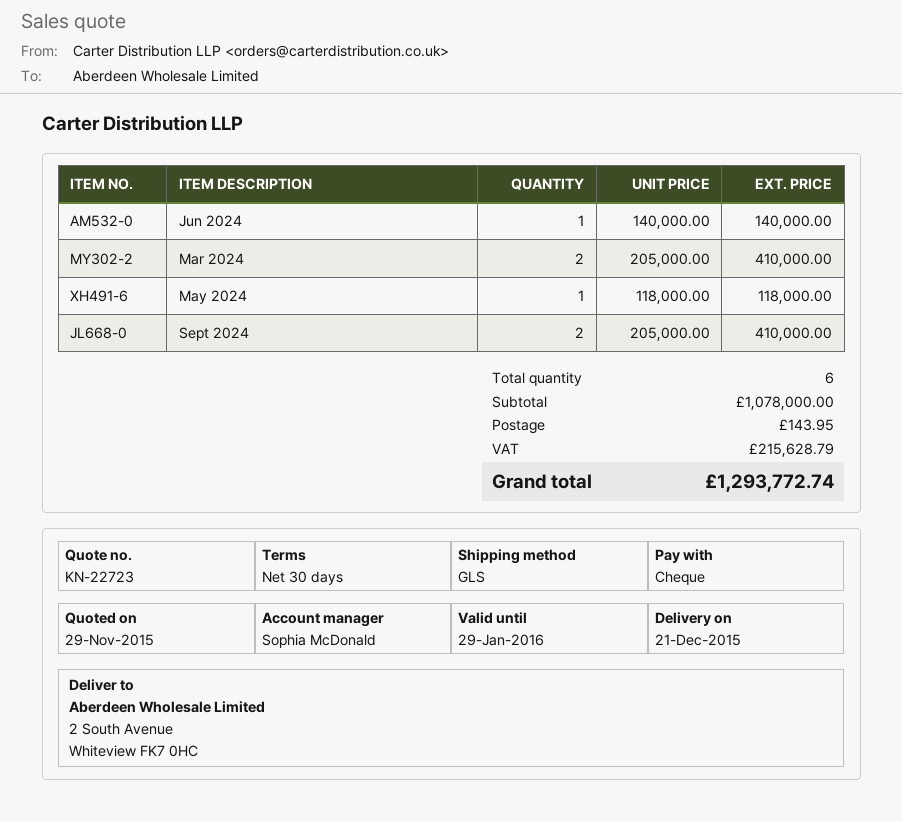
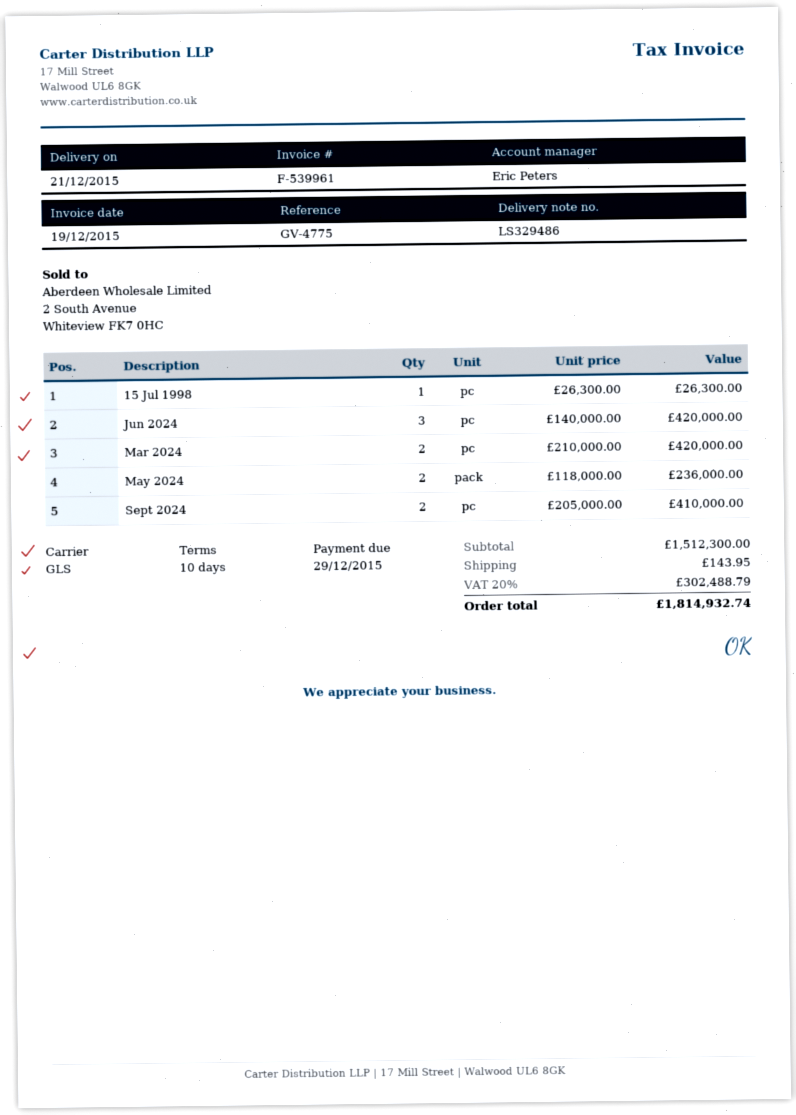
payment terms: 30 days -> 10 days
sales rep: Sophia McDonald -> Eric Peters
Jun 2024: 1 x 140000.00 = 140000.00 -> 3 x 140000.00 = 420000.00
Mar 2024: 2 x 205000.00 = 410000.00 -> 2 x 210000.00 = 420000.00
May 2024: 1 x 118000.00 = 118000.00 -> 2 x 118000.00 = 236000.00
15 Jul 1998: none -> 1 x 26300.00 = 26300.00
subtotal: 1078000.00 -> 1512300.00
tax: 215628.79 -> 302488.79
total: 1293772.74 -> 1814932.74

